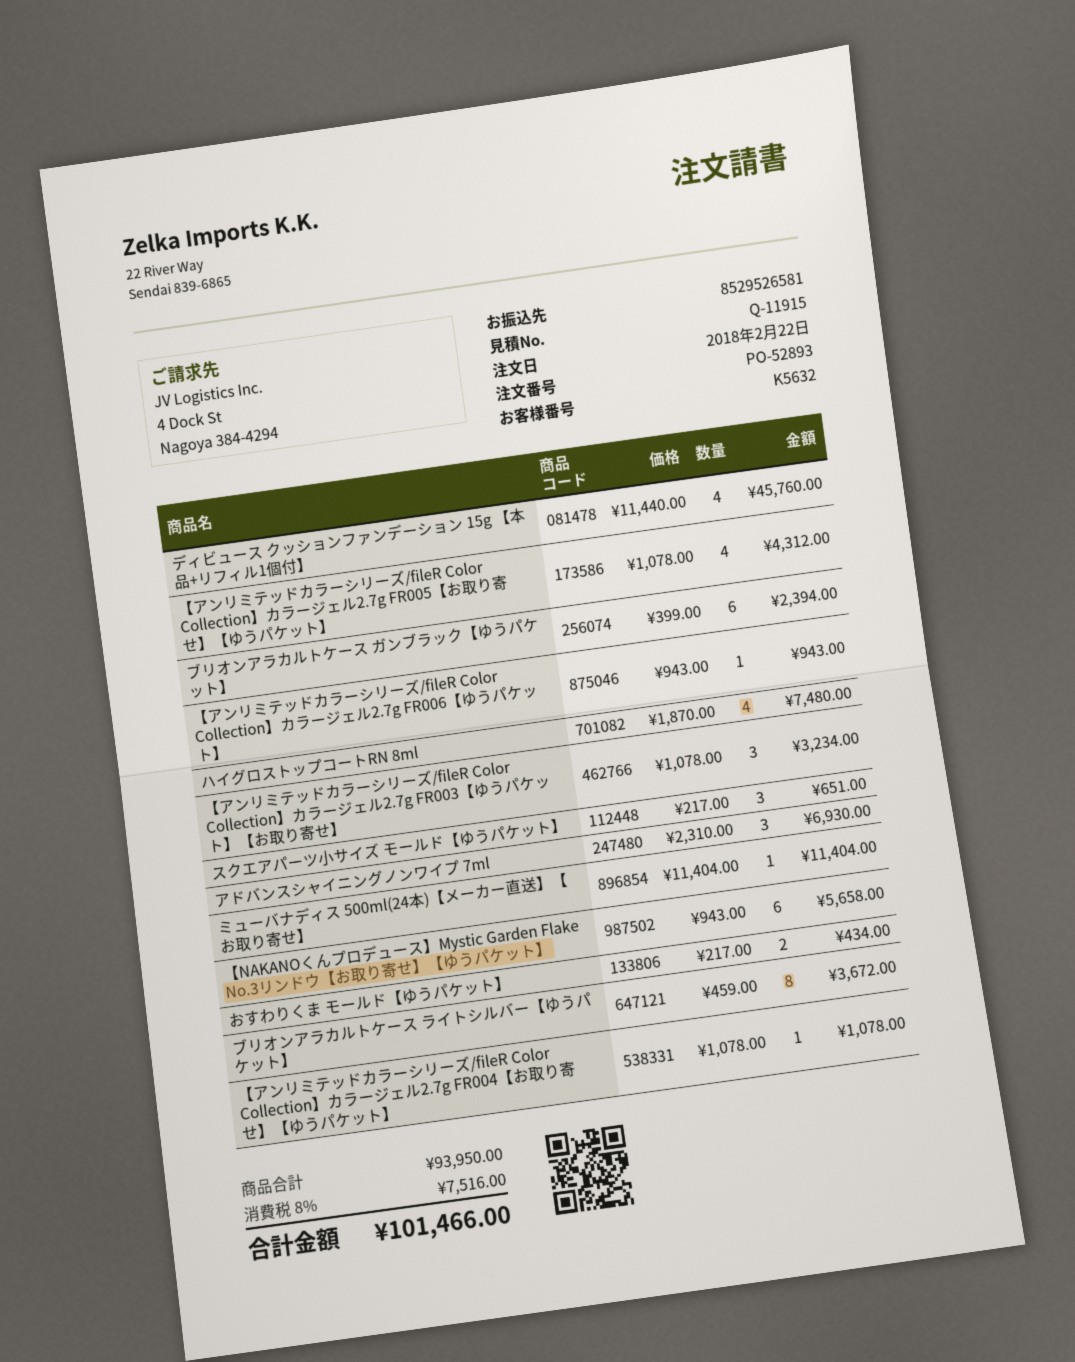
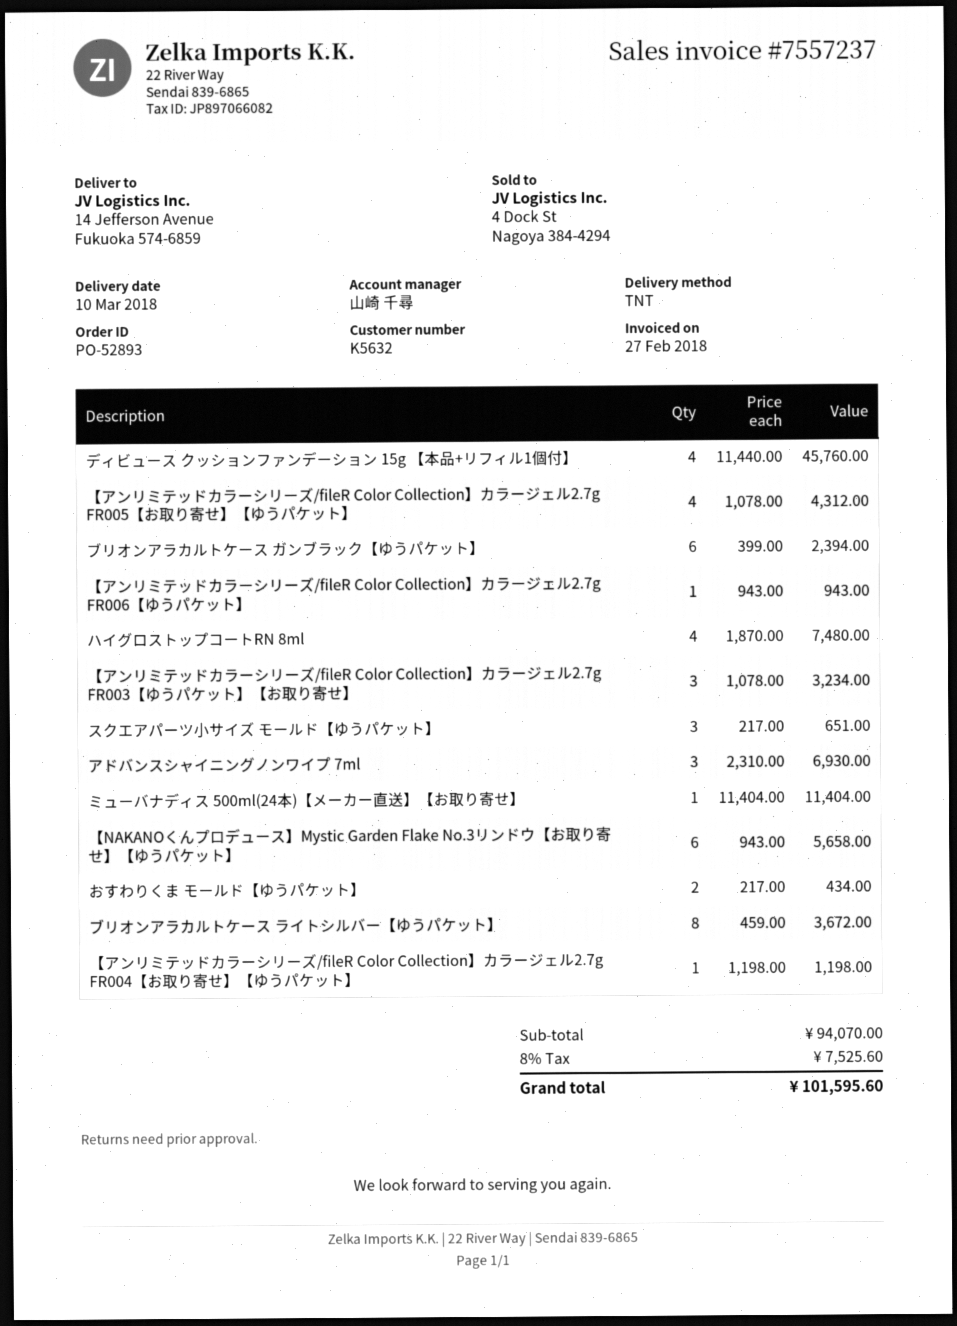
【アンリミテッドカラーシリーズ/fileR Color Collection】カラージェル2.7g FR004【お取り寄せ】【ゆうパケット】: 1 x 1078.00 = 1078.00 -> 1 x 1198.00 = 1198.00
subtotal: 93950.00 -> 94070.00
tax: 8% = 7516.00 -> 8% = 7525.60
total: 101466.00 -> 101595.60

